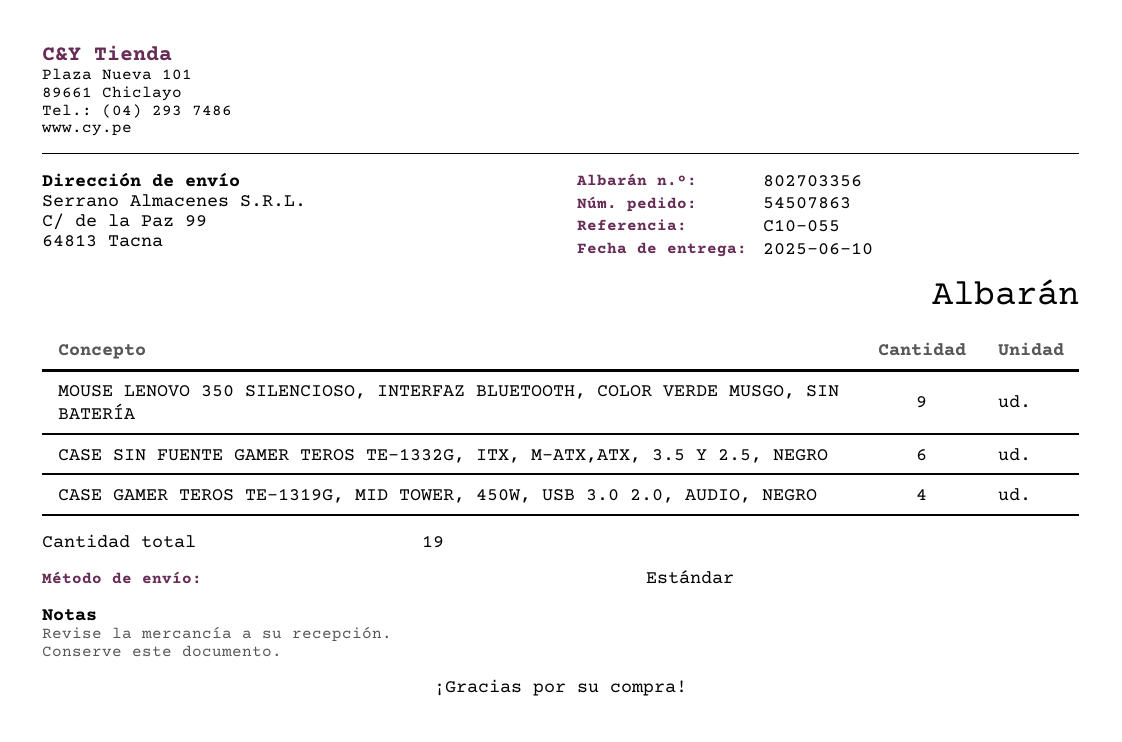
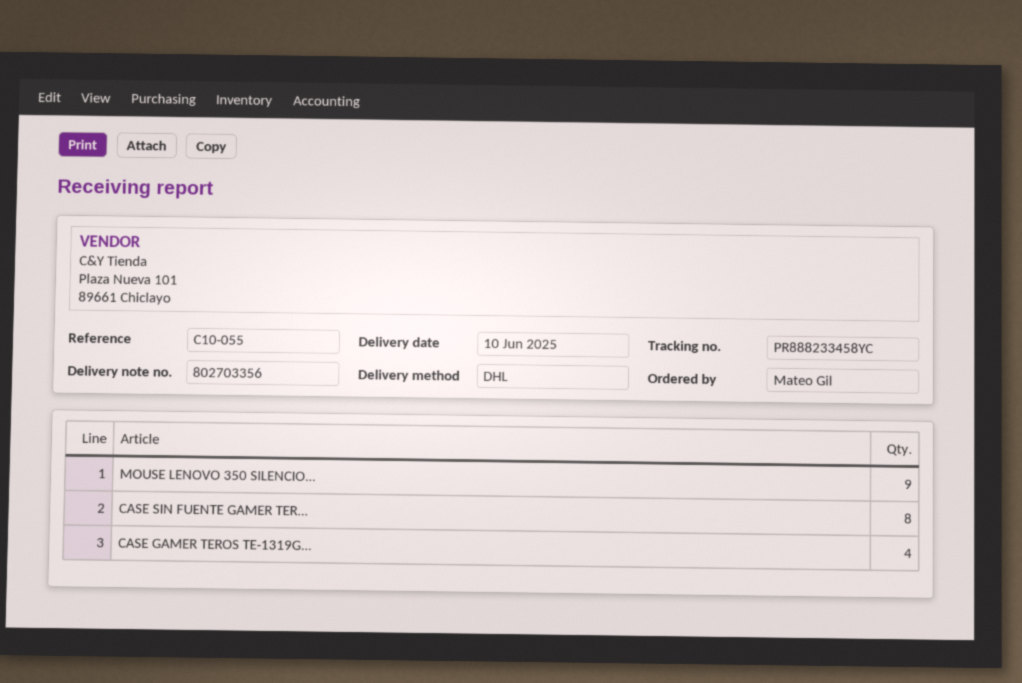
shipping method: standard -> DHL
CASE SIN FUENTE GAMER TEROS TE-1332G, ITX, M-ATX,ATX, 3.5 Y 2.5, NEGRO: 6 -> 8

